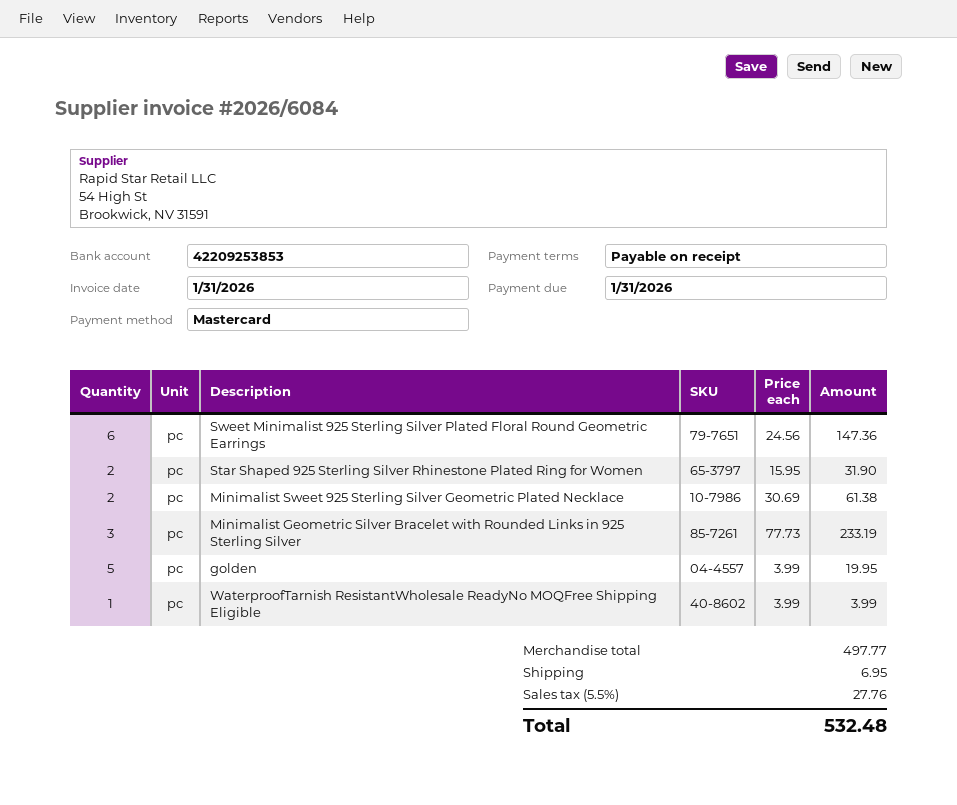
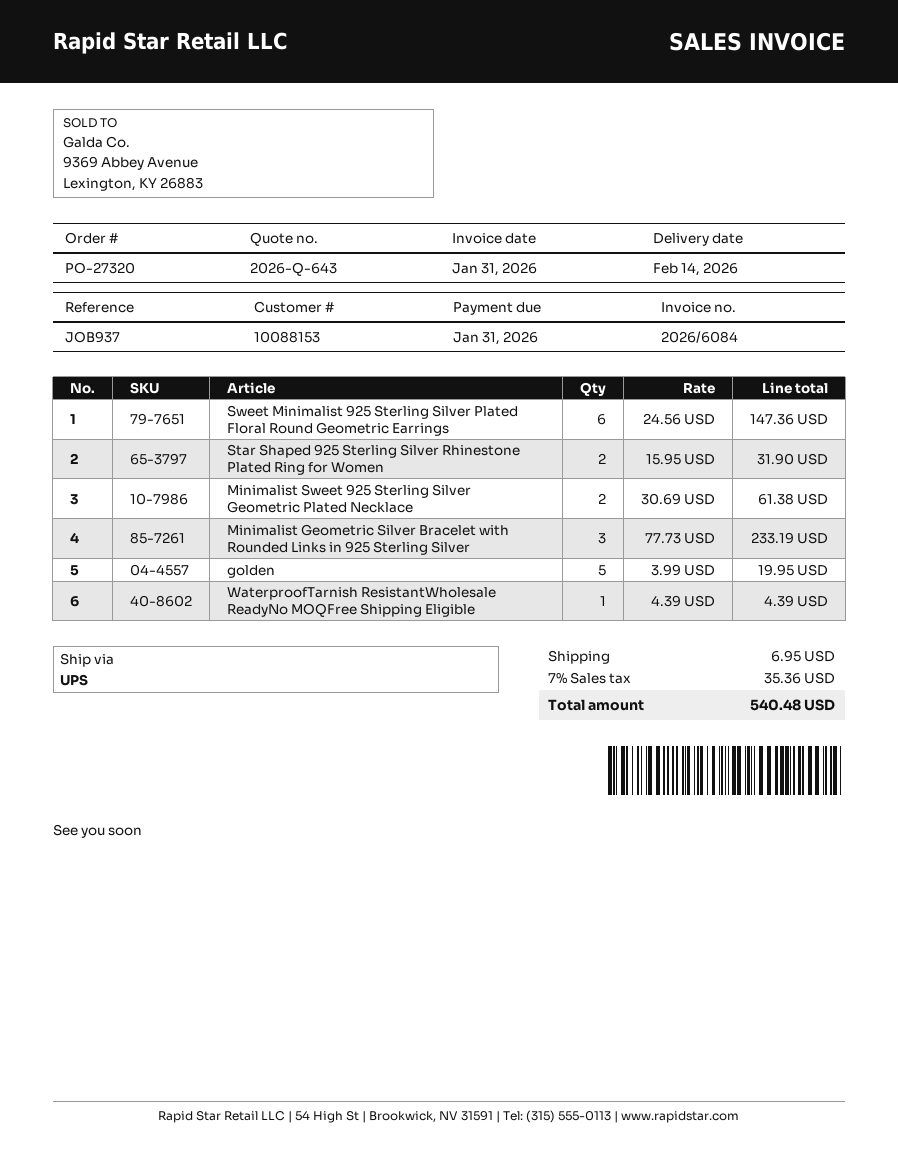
WaterproofTarnish ResistantWholesale ReadyNo MOQFree Shipping Eligible: 1 x 3.99 = 3.99 -> 1 x 4.39 = 4.39
tax: 5.5% = 27.76 -> 7% = 35.36
total: 532.48 -> 540.48

